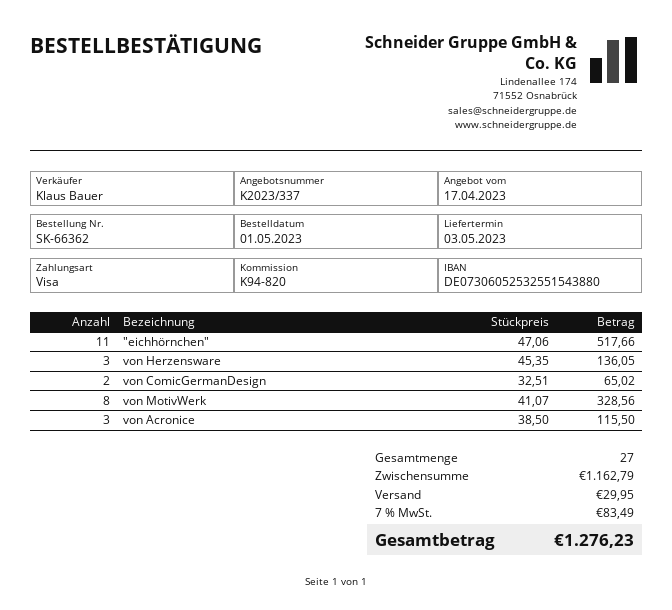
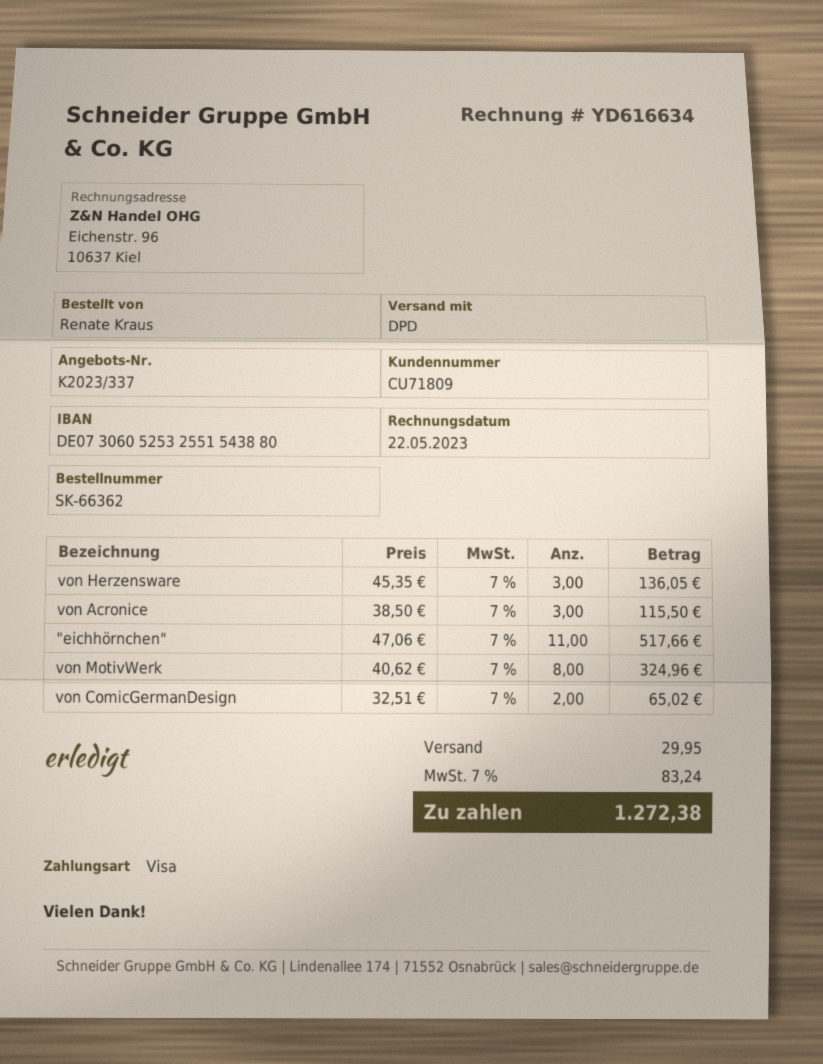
von MotivWerk: 8 x 41.07 = 328.56 -> 8 x 40.62 = 324.96
tax: 7% = 83.49 -> 7% = 83.24
total: 1276.23 -> 1272.38

